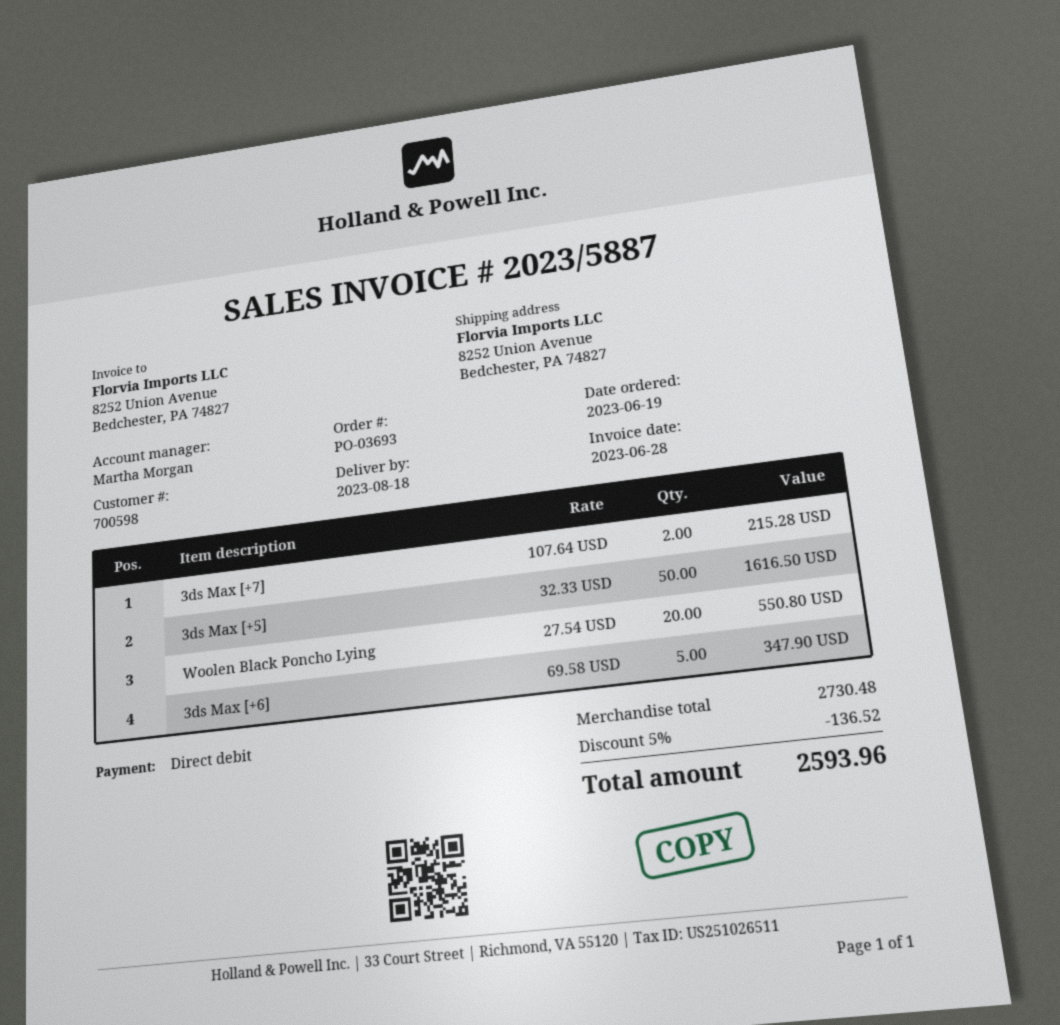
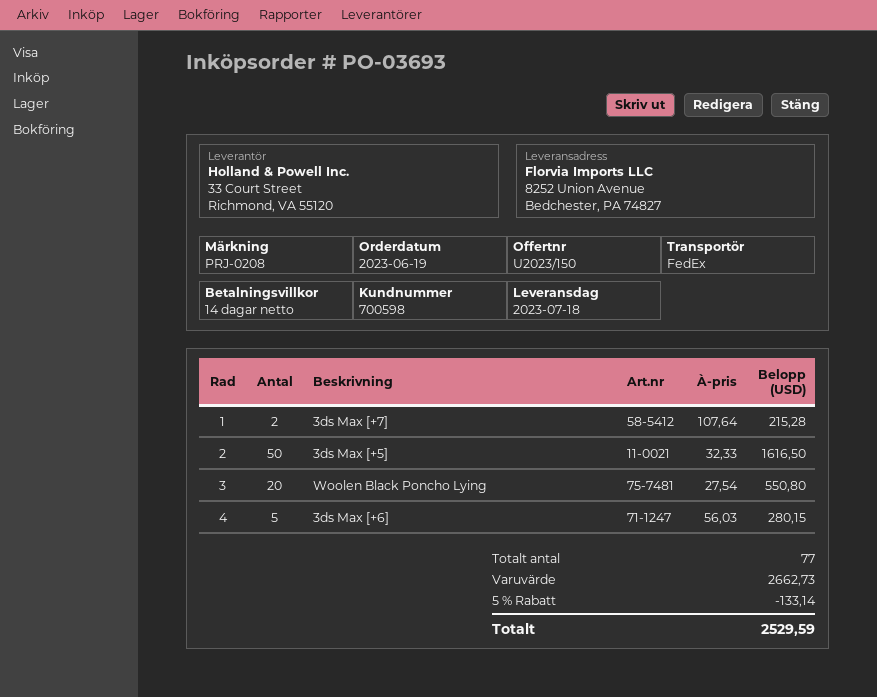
delivery date: 2023-08-18 -> 2023-07-18
3ds Max [+6]: 5 x 69.58 = 347.90 -> 5 x 56.03 = 280.15
subtotal: 2730.48 -> 2662.73
discount: 5% = 136.52 -> 5% = 133.14
total: 2593.96 -> 2529.59

